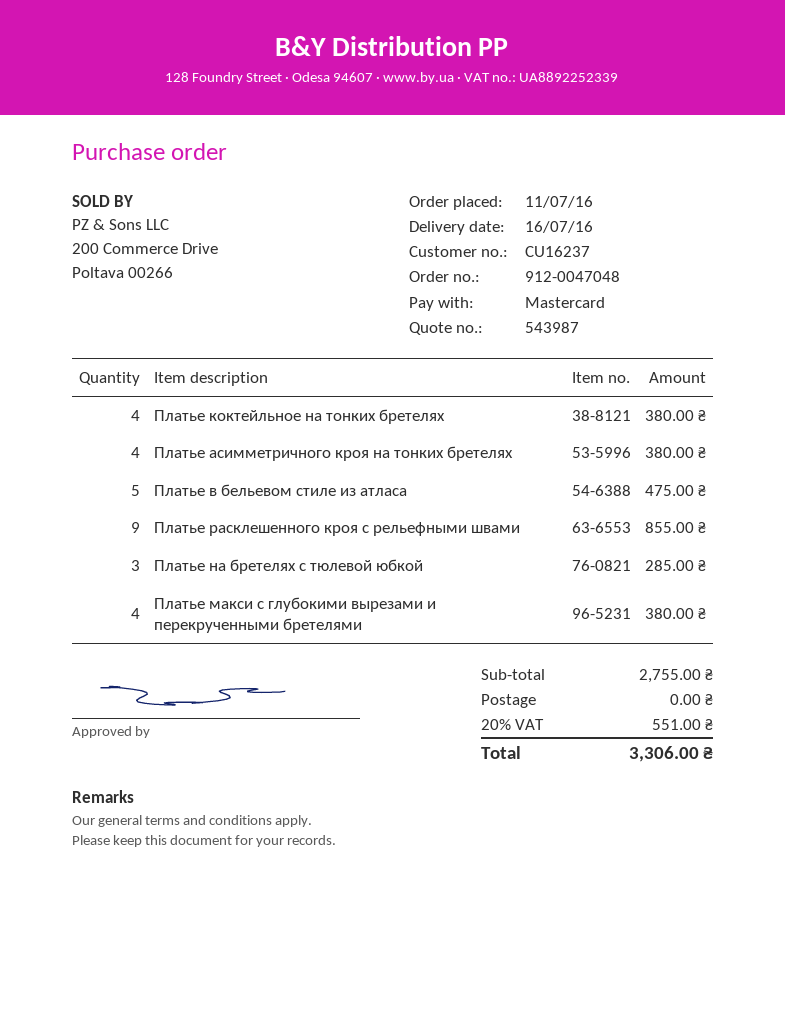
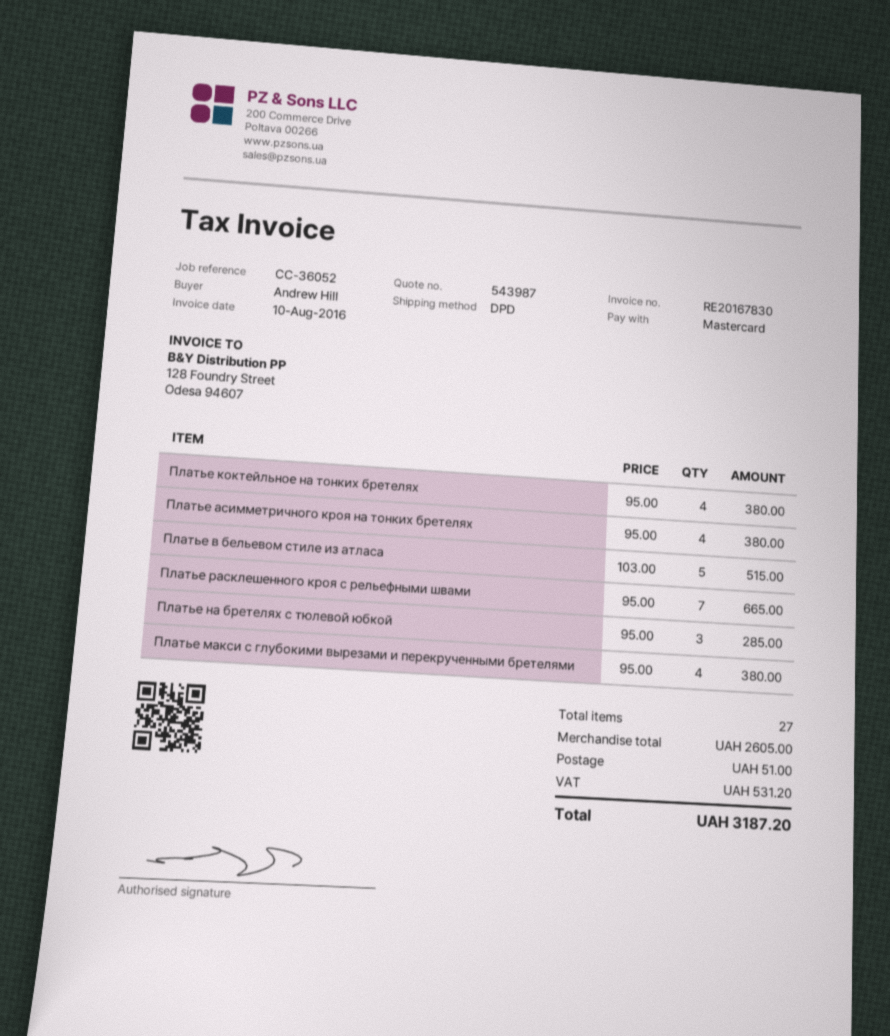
Платье в бельевом стиле из атласа: 5 for 475.00 -> 5 for 515.00
Платье расклешенного кроя с рельефными швами: 9 for 855.00 -> 7 for 665.00
subtotal: 2755.00 -> 2605.00
shipping: 0.00 -> 51.00
tax: 551.00 -> 531.20
total: 3306.00 -> 3187.20

